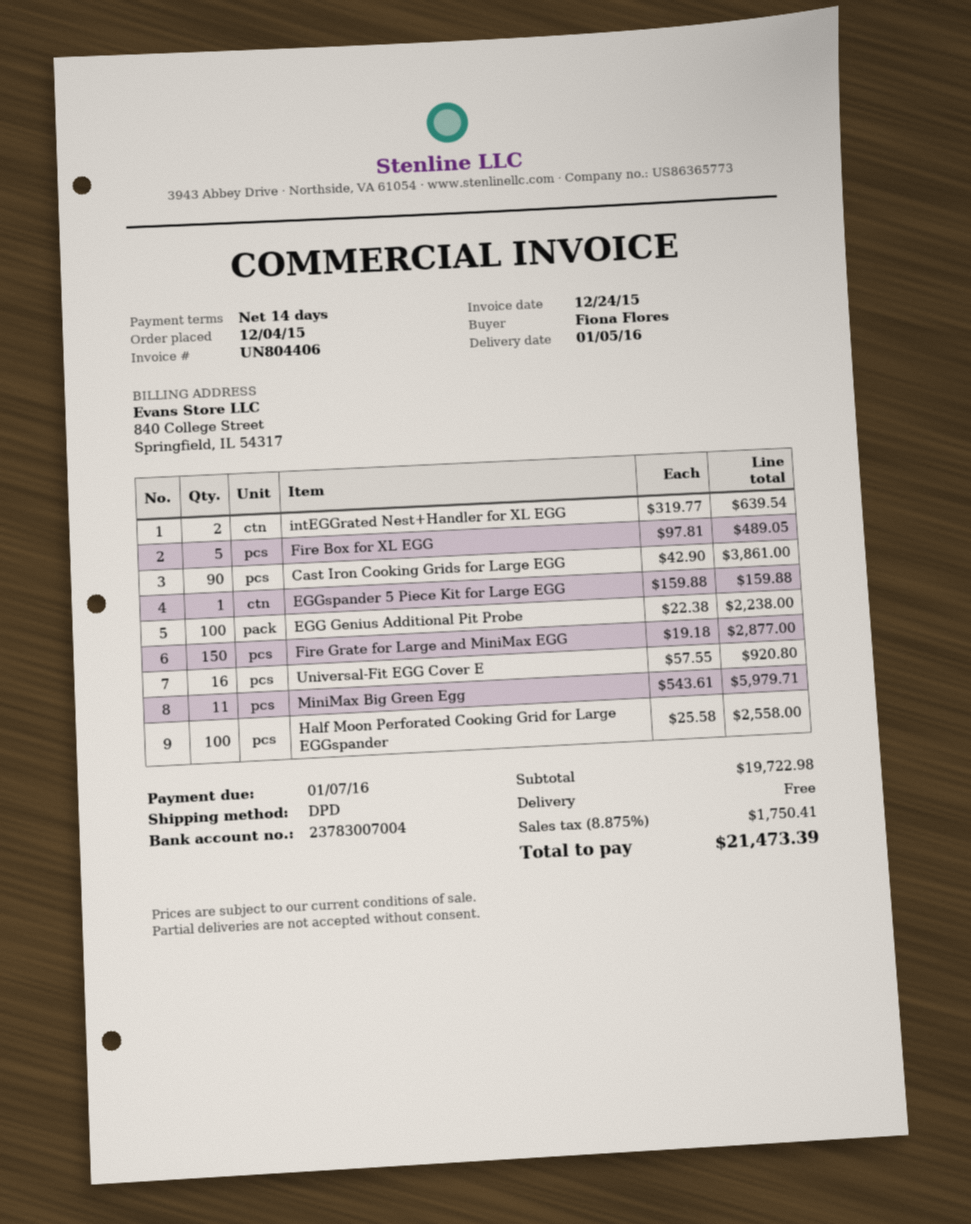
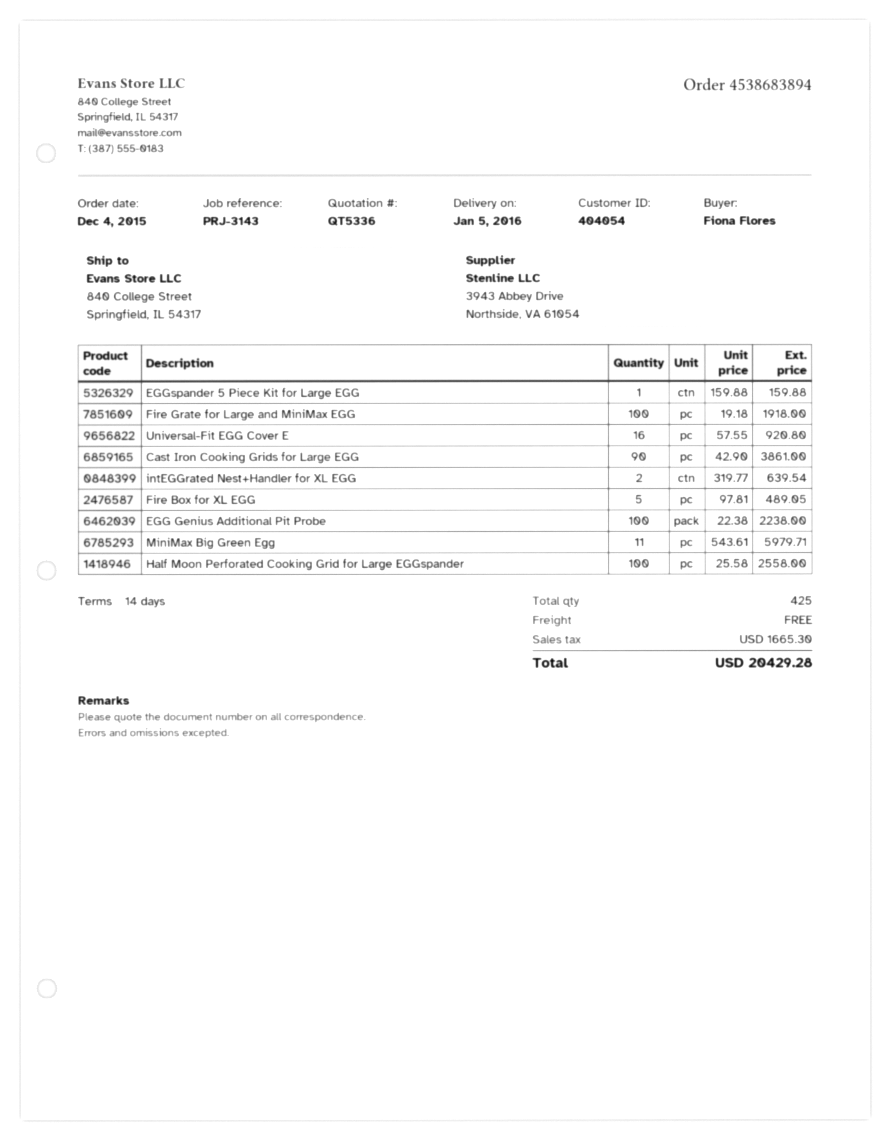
Fire Grate for Large and MiniMax EGG: 150 x 19.18 = 2877.00 -> 100 x 19.18 = 1918.00
tax: 1750.41 -> 1665.30
total: 21473.39 -> 20429.28

